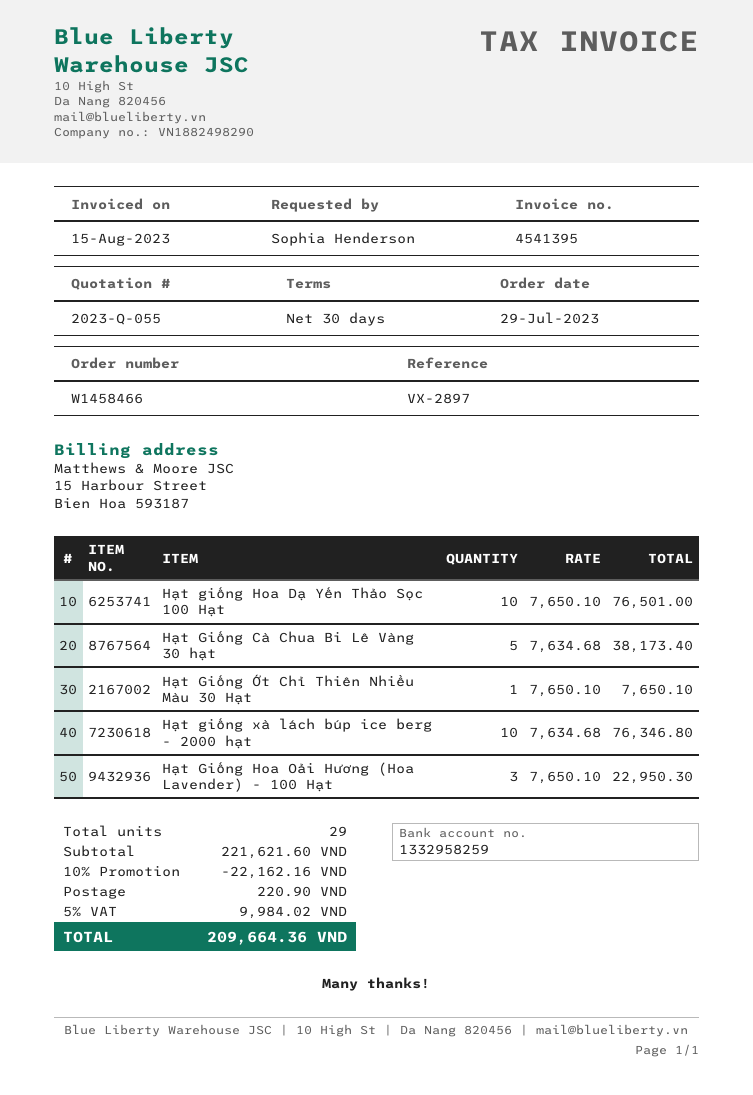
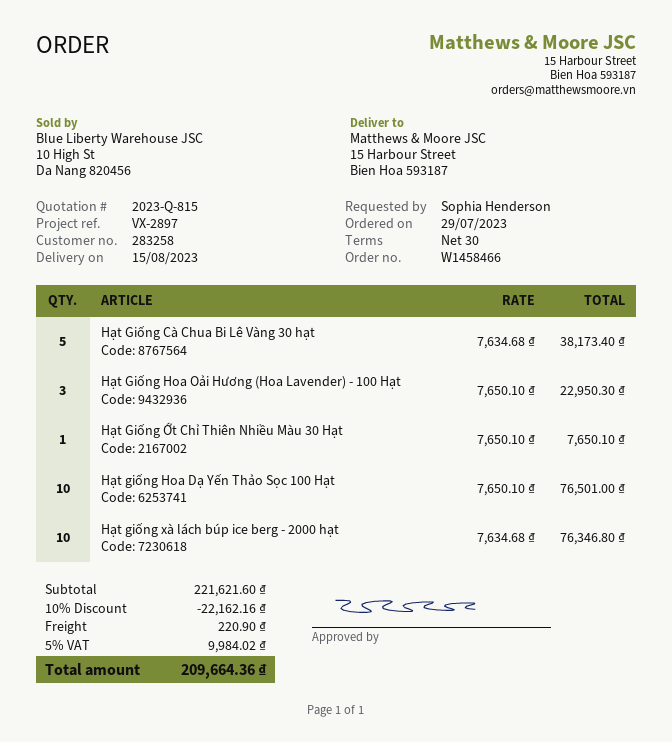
quote number: 2023-Q-055 -> 2023-Q-815

